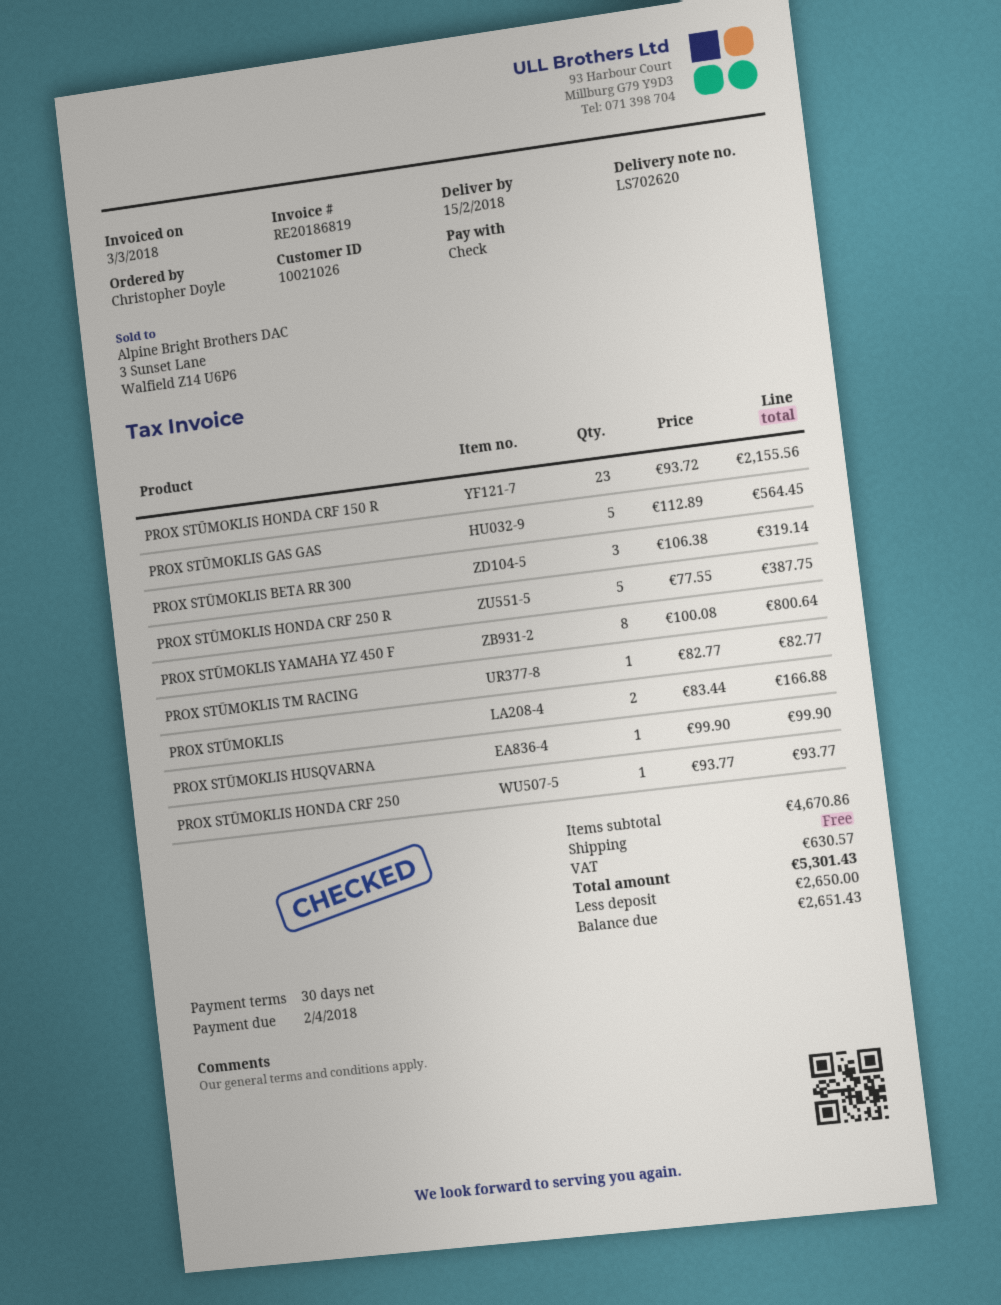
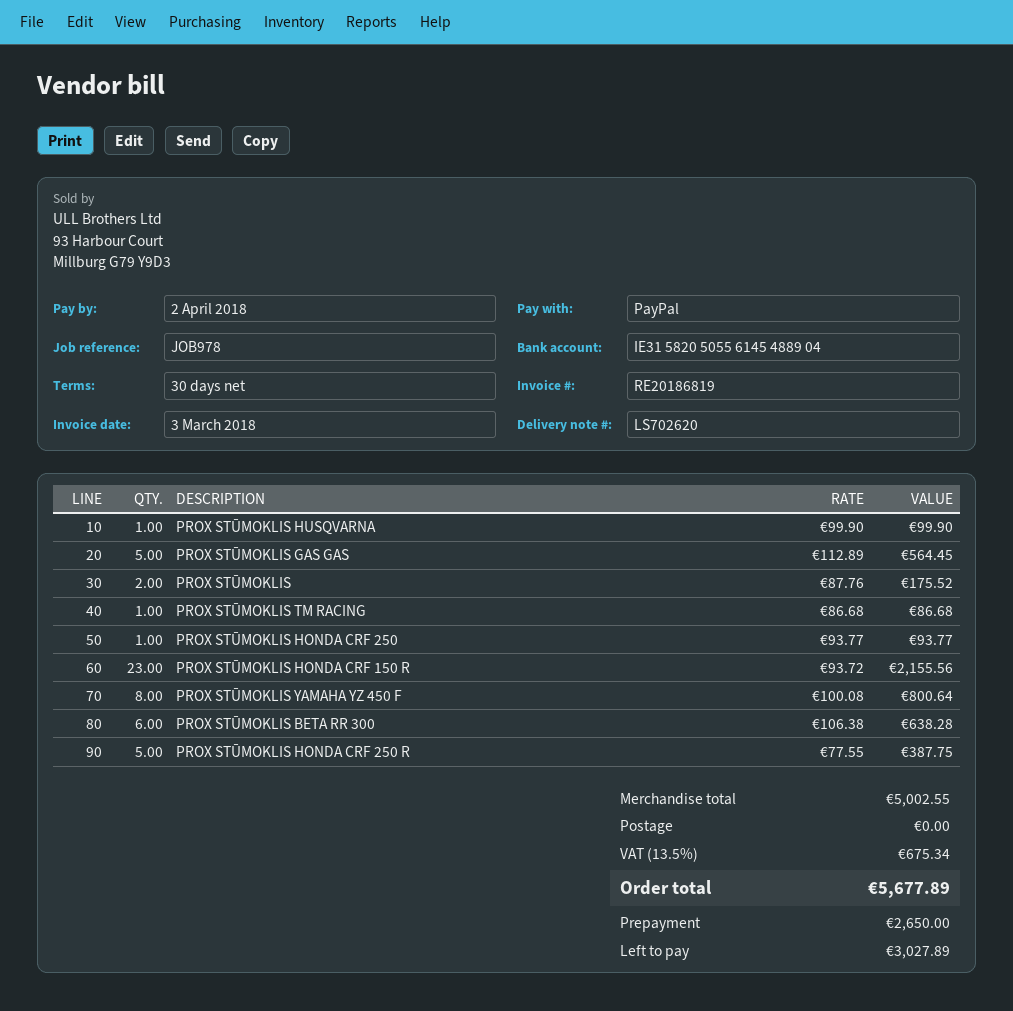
payment method: cheque -> PayPal
PROX STŪMOKLIS BETA RR 300: 3 x 106.38 = 319.14 -> 6 x 106.38 = 638.28
PROX STŪMOKLIS TM RACING: 1 x 82.77 = 82.77 -> 1 x 86.68 = 86.68
PROX STŪMOKLIS: 2 x 83.44 = 166.88 -> 2 x 87.76 = 175.52
subtotal: 4670.86 -> 5002.55
tax: 630.57 -> 675.34
total: 5301.43 -> 5677.89
balance: 2651.43 -> 3027.89

